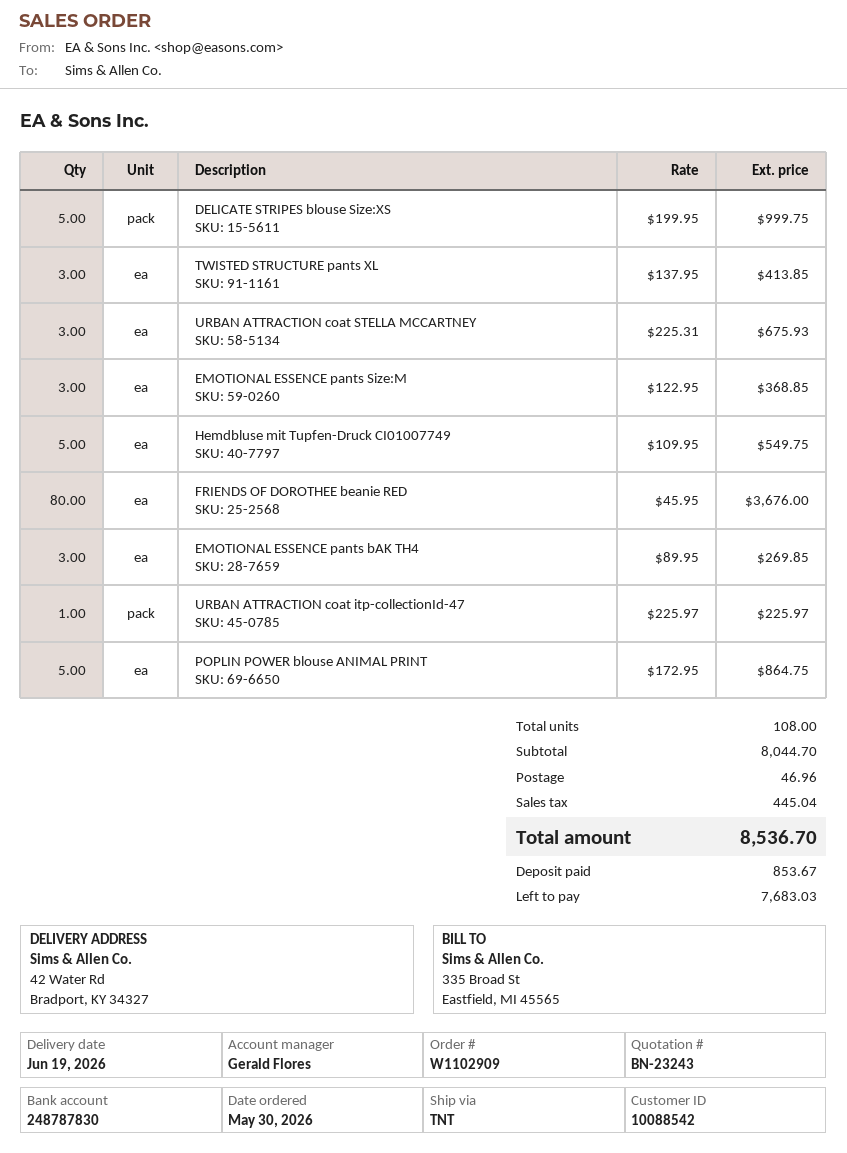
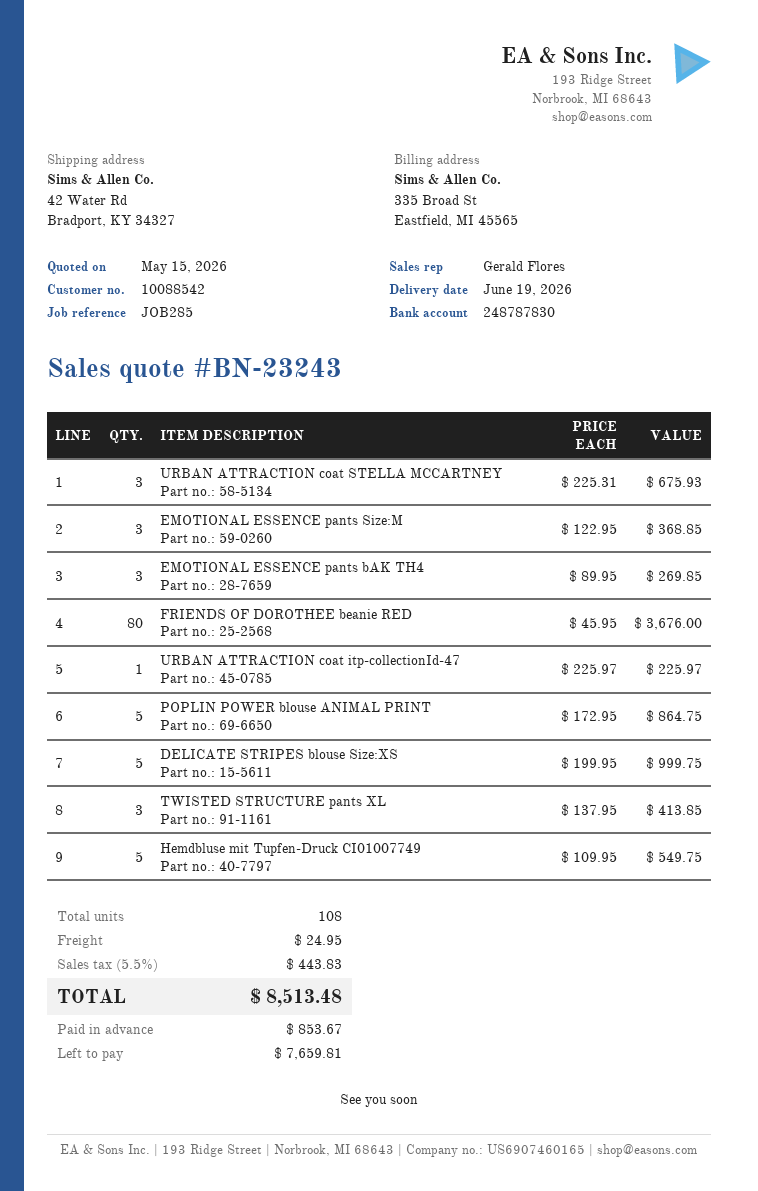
shipping: 46.96 -> 24.95
tax: 445.04 -> 443.83
total: 8536.70 -> 8513.48
balance: 7683.03 -> 7659.81

